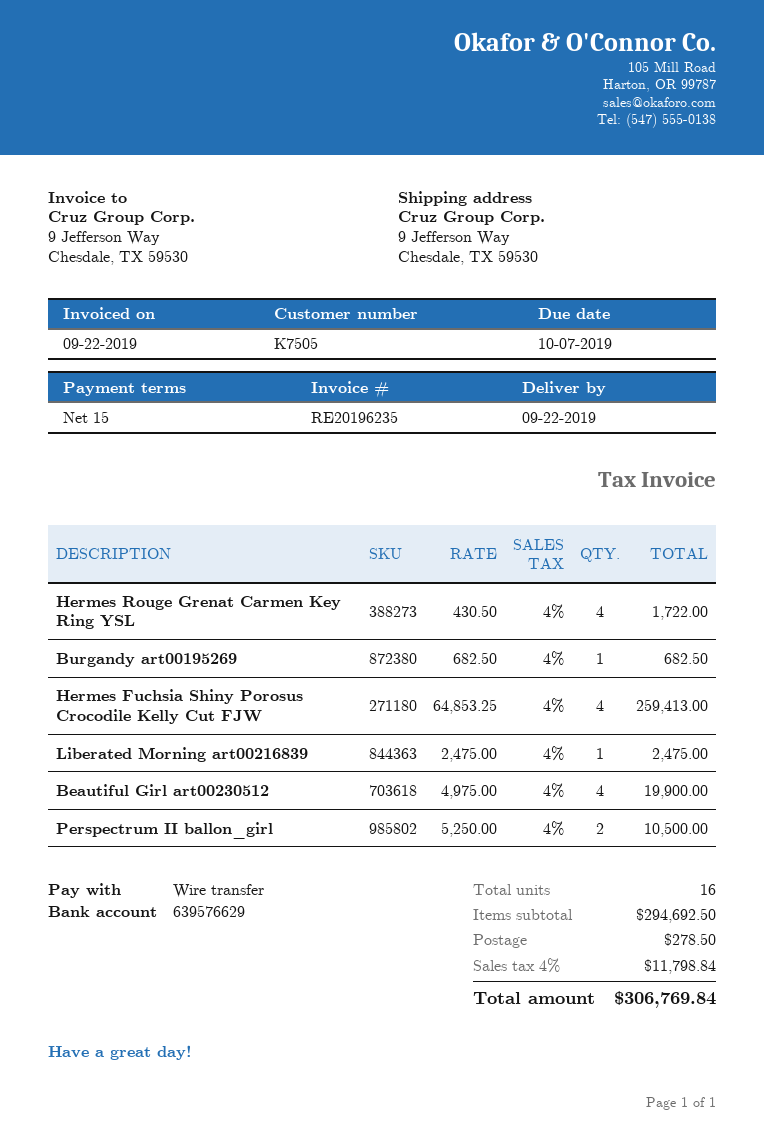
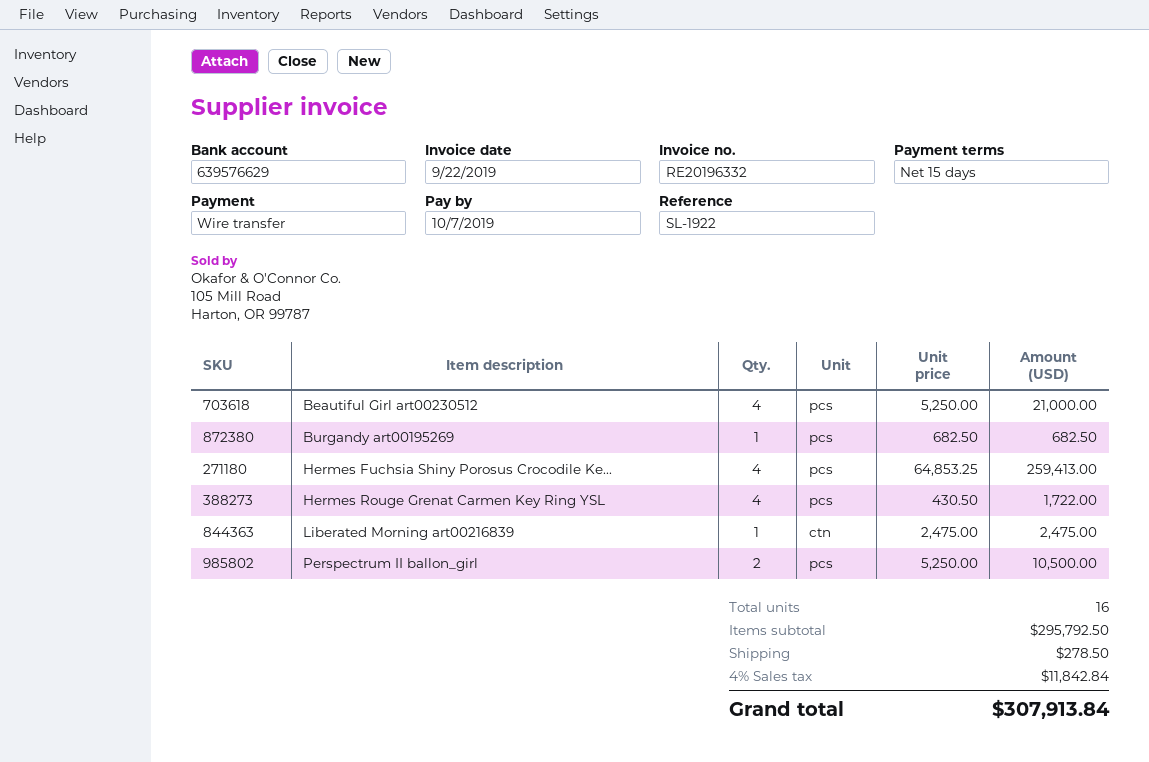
invoice number: RE20196235 -> RE20196332
Beautiful Girl art00230512: 4 x 4975.00 = 19900.00 -> 4 x 5250.00 = 21000.00
subtotal: 294692.50 -> 295792.50
tax: 4% = 11798.84 -> 4% = 11842.84
total: 306769.84 -> 307913.84

